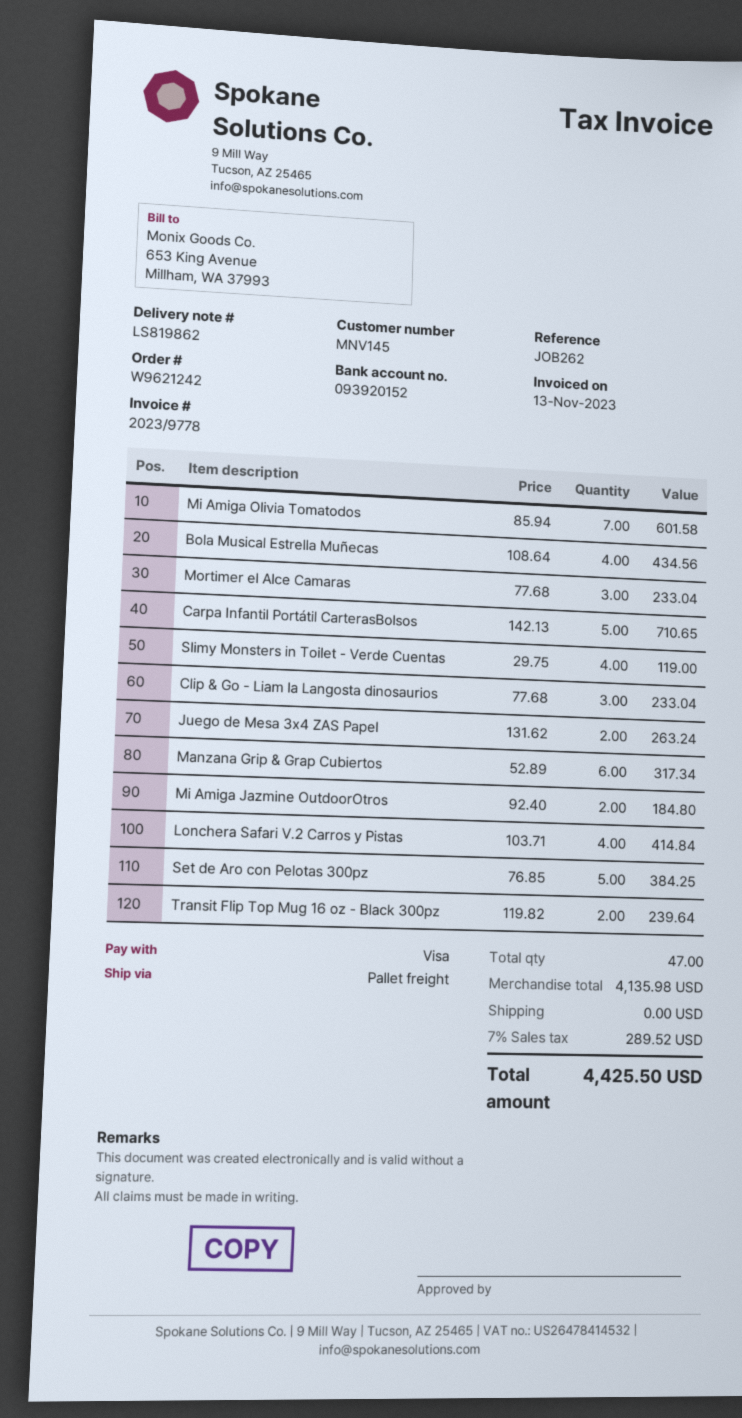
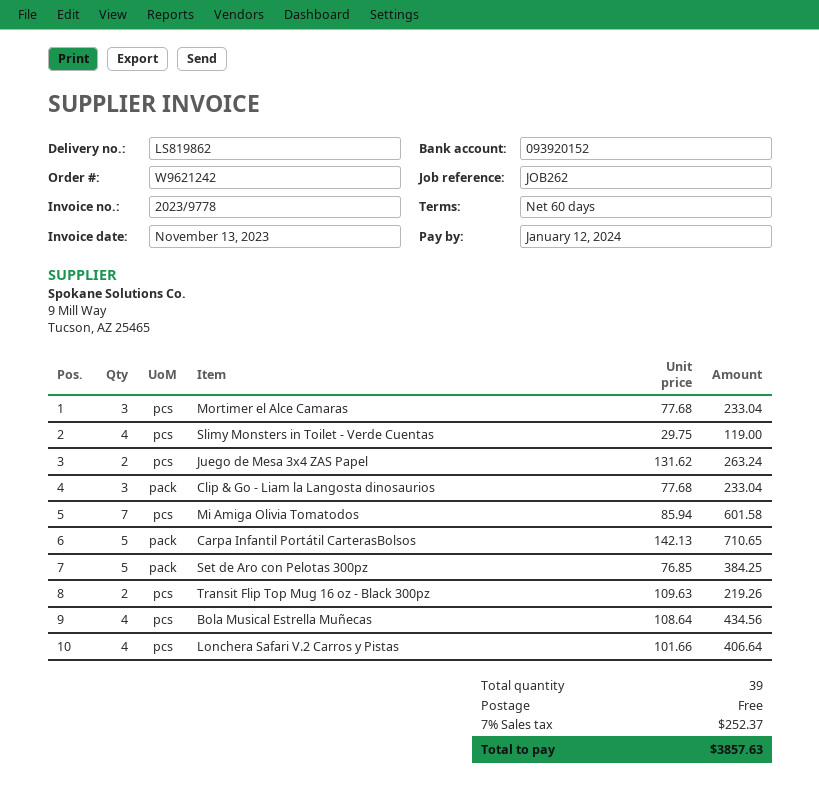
Manzana Grip & Grap Cubiertos: 6 x 52.89 = 317.34 -> none
Mi Amiga Jazmine OutdoorOtros: 2 x 92.40 = 184.80 -> none
Lonchera Safari V.2 Carros y Pistas: 4 x 103.71 = 414.84 -> 4 x 101.66 = 406.64
Transit Flip Top Mug 16 oz - Black 300pz: 2 x 119.82 = 239.64 -> 2 x 109.63 = 219.26
total quantity: 47 -> 39
tax: 7% = 289.52 -> 7% = 252.37
total: 4425.50 -> 3857.63

